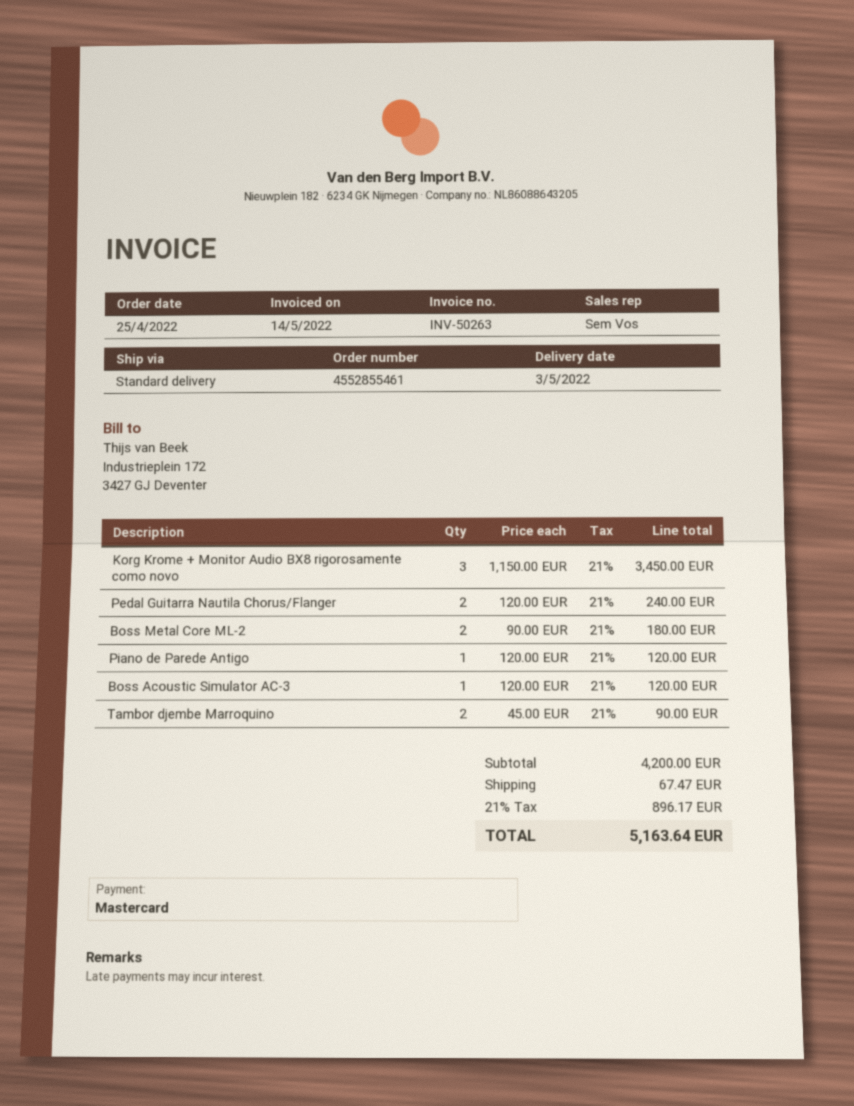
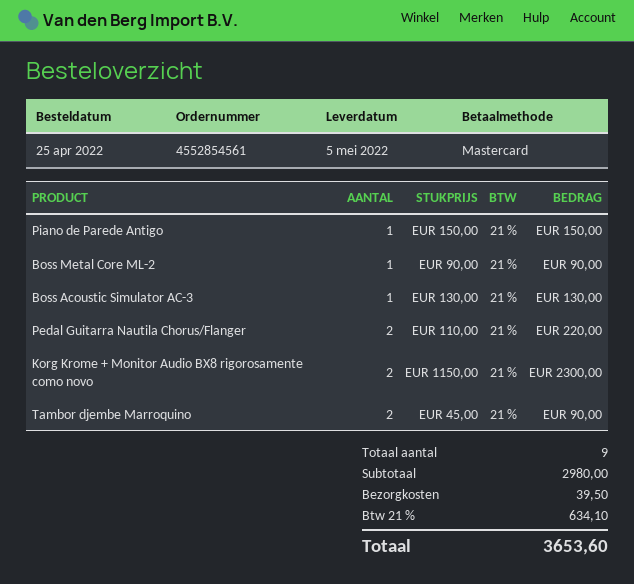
order number: 4552855461 -> 4552854561
delivery date: 2022-05-03 -> 2022-05-05
Korg Krome + Monitor Audio BX8 rigorosamente como novo: 3 x 1150.00 = 3450.00 -> 2 x 1150.00 = 2300.00
Pedal Guitarra Nautila Chorus/Flanger: 2 x 120.00 = 240.00 -> 2 x 110.00 = 220.00
Boss Metal Core ML-2: 2 x 90.00 = 180.00 -> 1 x 90.00 = 90.00
Piano de Parede Antigo: 1 x 120.00 = 120.00 -> 1 x 150.00 = 150.00
Boss Acoustic Simulator AC-3: 1 x 120.00 = 120.00 -> 1 x 130.00 = 130.00
subtotal: 4200.00 -> 2980.00
shipping: 67.47 -> 39.50
tax: 21% = 896.17 -> 21% = 634.10
total: 5163.64 -> 3653.60

